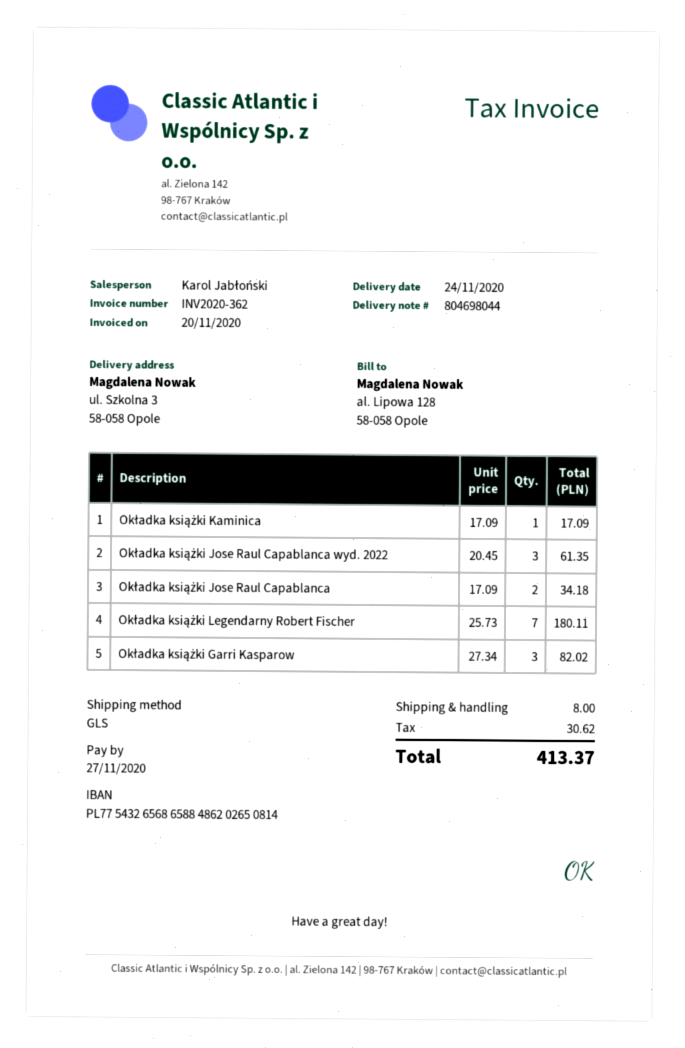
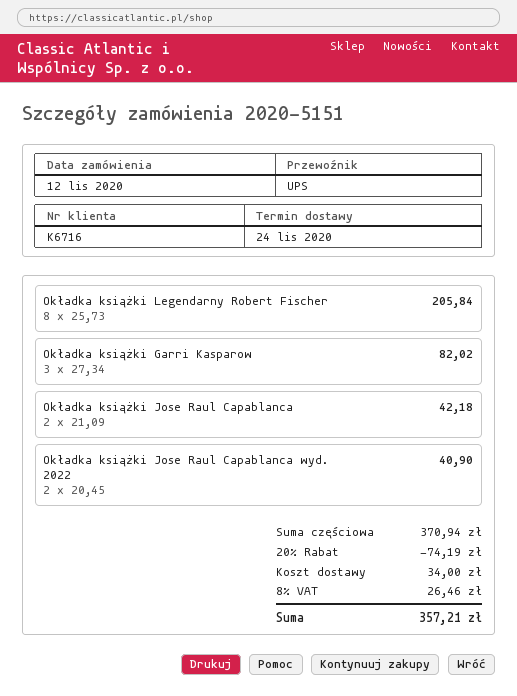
shipping method: GLS -> UPS
Okładka książki Kaminica: 1 x 17.09 = 17.09 -> none
Okładka książki Jose Raul Capablanca wyd. 2022: 3 x 20.45 = 61.35 -> 2 x 20.45 = 40.90
Okładka książki Jose Raul Capablanca: 2 x 17.09 = 34.18 -> 2 x 21.09 = 42.18
Okładka książki Legendarny Robert Fischer: 7 x 25.73 = 180.11 -> 8 x 25.73 = 205.84
discount: none -> 20% = 74.19
shipping: 8.00 -> 34.00
tax: 30.62 -> 26.46
total: 413.37 -> 357.21

